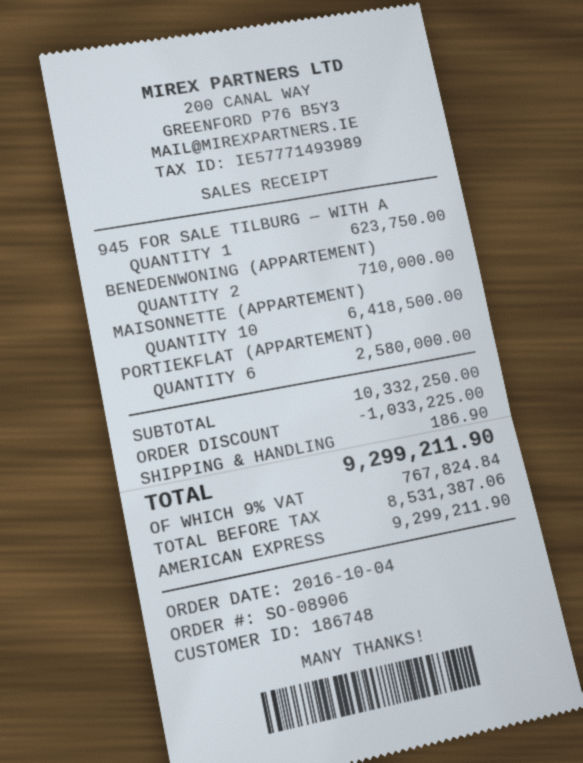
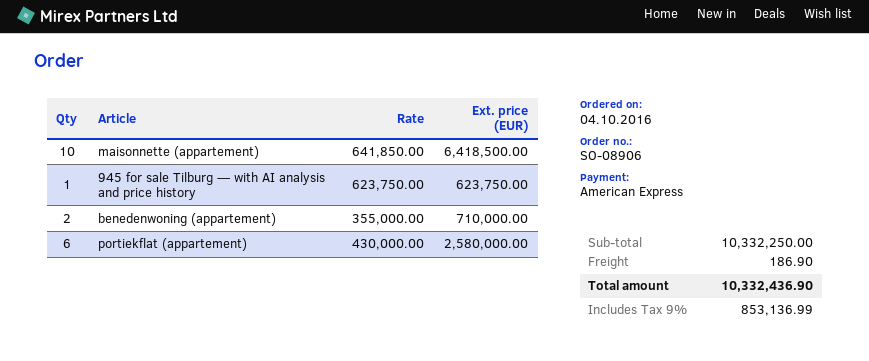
discount: 1033225.00 -> none
tax: 9% = 767824.84 -> 9% = 853136.99
total: 9299211.90 -> 10332436.90

